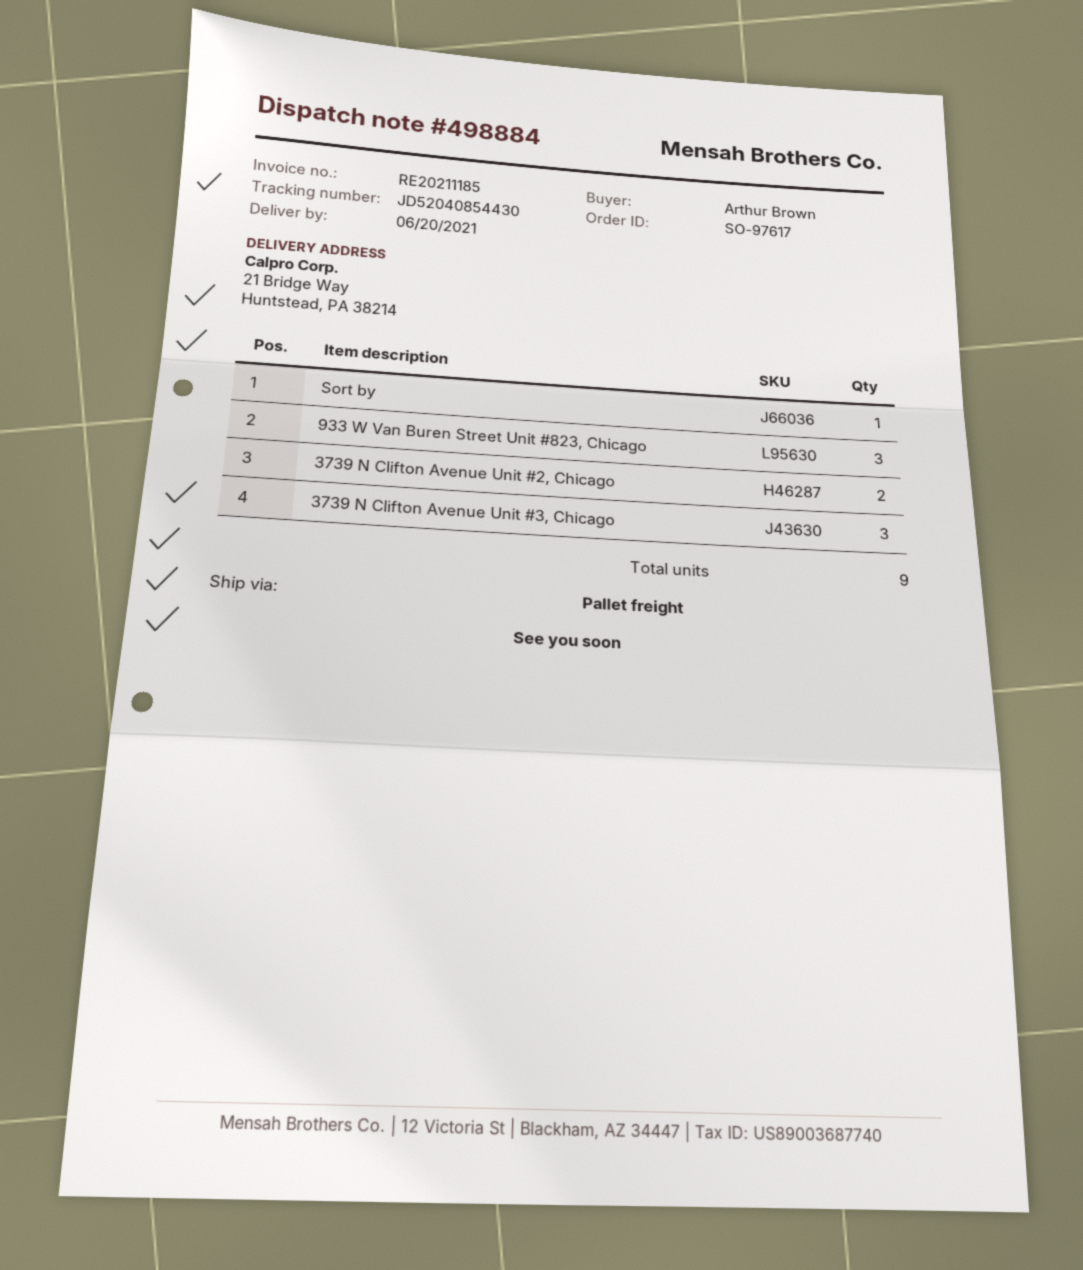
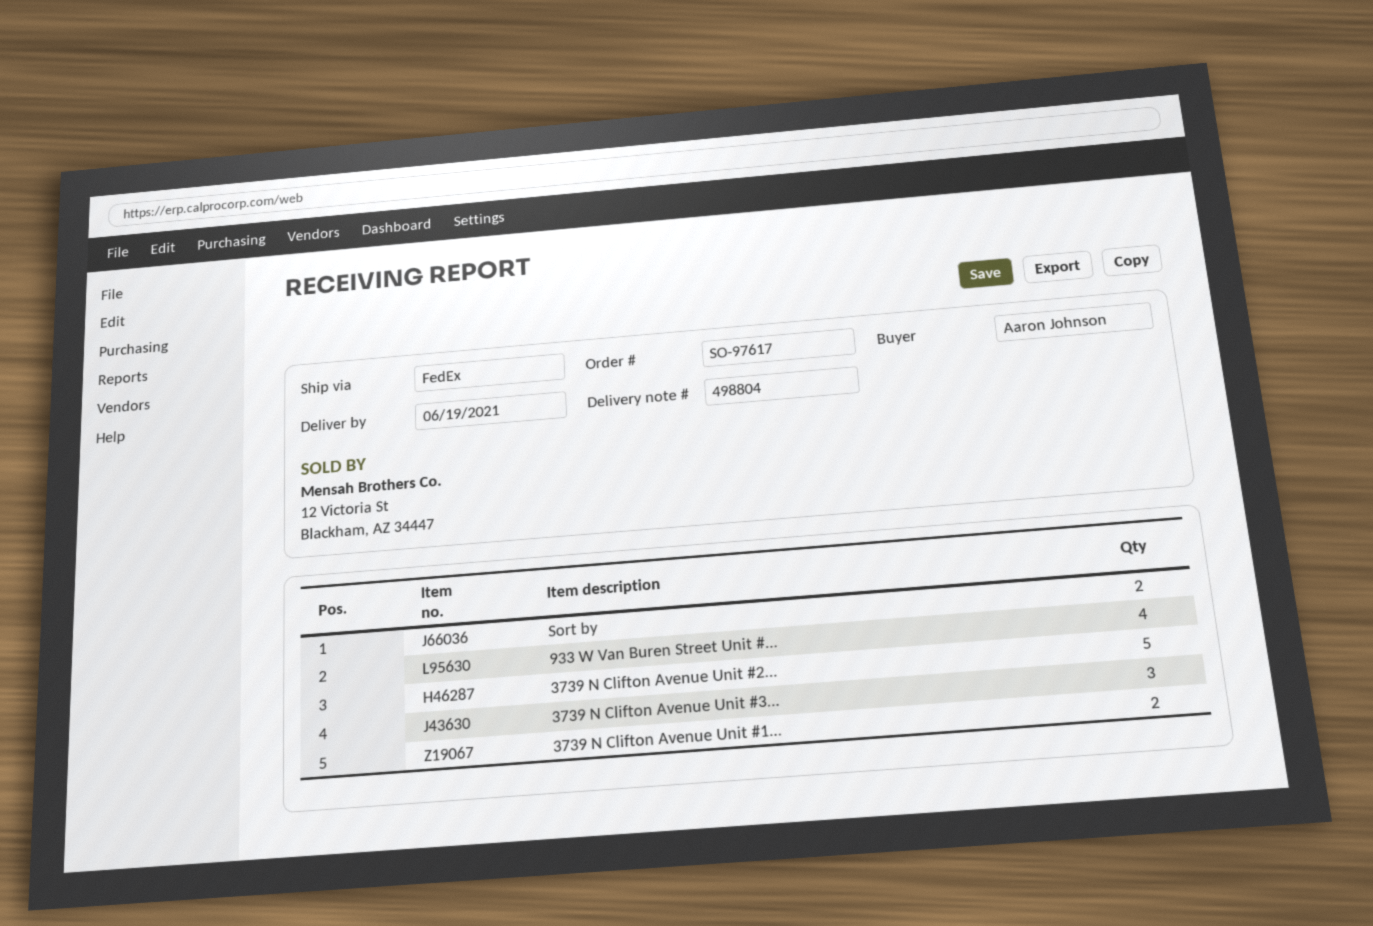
delivery note number: 498884 -> 498804
delivery date: 2021-06-20 -> 2021-06-19
ordered by: Arthur Brown -> Aaron Johnson
shipping method: pallet freight -> FedEx
Sort by: 1 -> 2
933 W Van Buren Street Unit #823, Chicago: 3 -> 4
3739 N Clifton Avenue Unit #2, Chicago: 2 -> 5
3739 N Clifton Avenue Unit #1...: none -> 2

